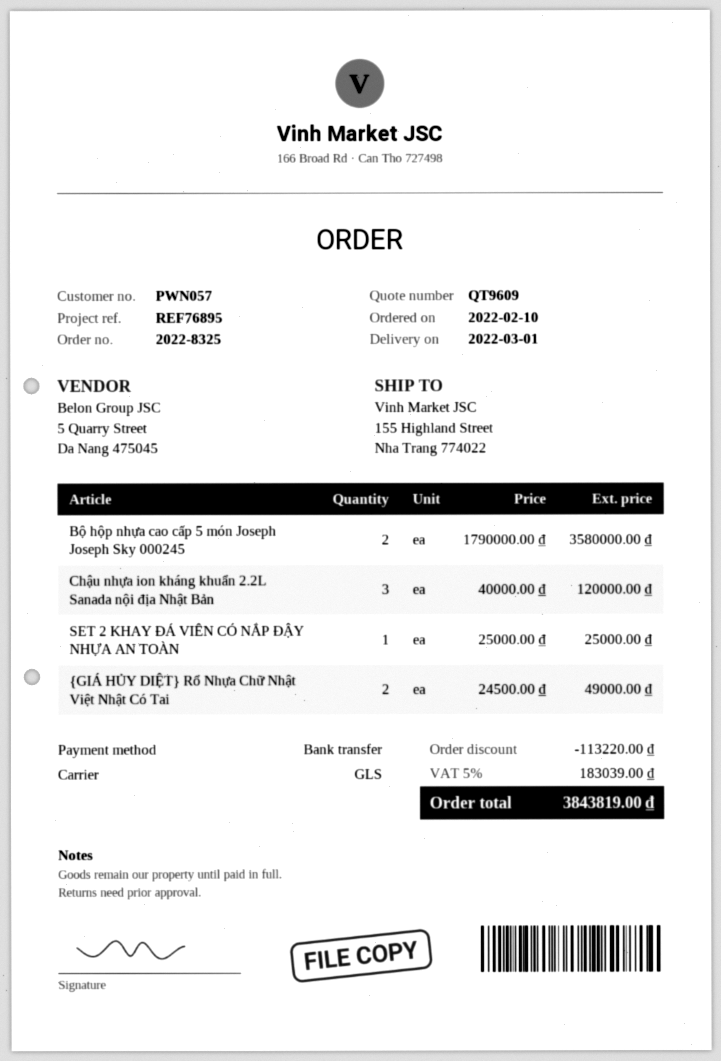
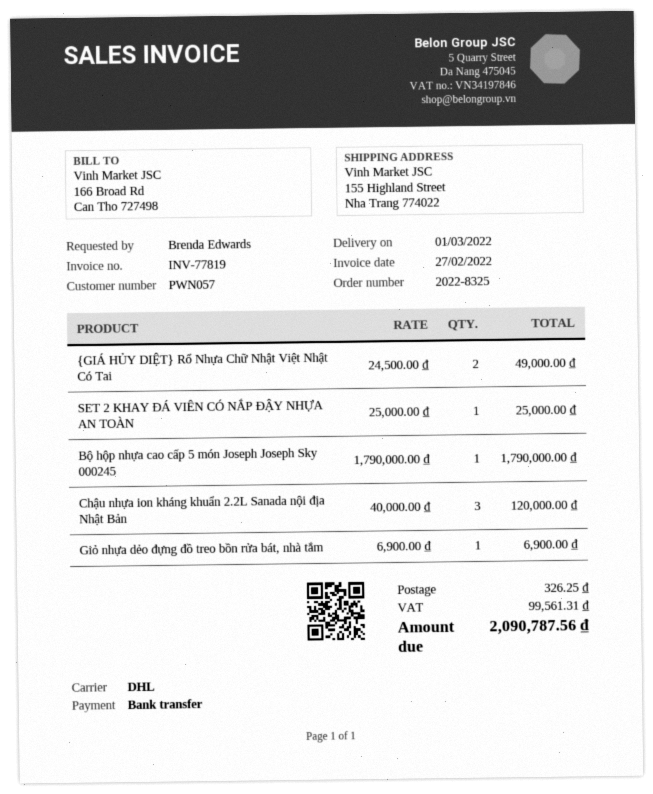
shipping method: GLS -> DHL
Bộ hộp nhựa cao cấp 5 món Joseph Joseph Sky 000245: 2 x 1790000.00 = 3580000.00 -> 1 x 1790000.00 = 1790000.00
Giỏ nhựa dẻo đựng đồ treo bồn rửa bát, nhà tắm: none -> 1 x 6900.00 = 6900.00
discount: 113220.00 -> none
shipping: none -> 326.25
tax: 183039.00 -> 99561.31
total: 3843819.00 -> 2090787.56

